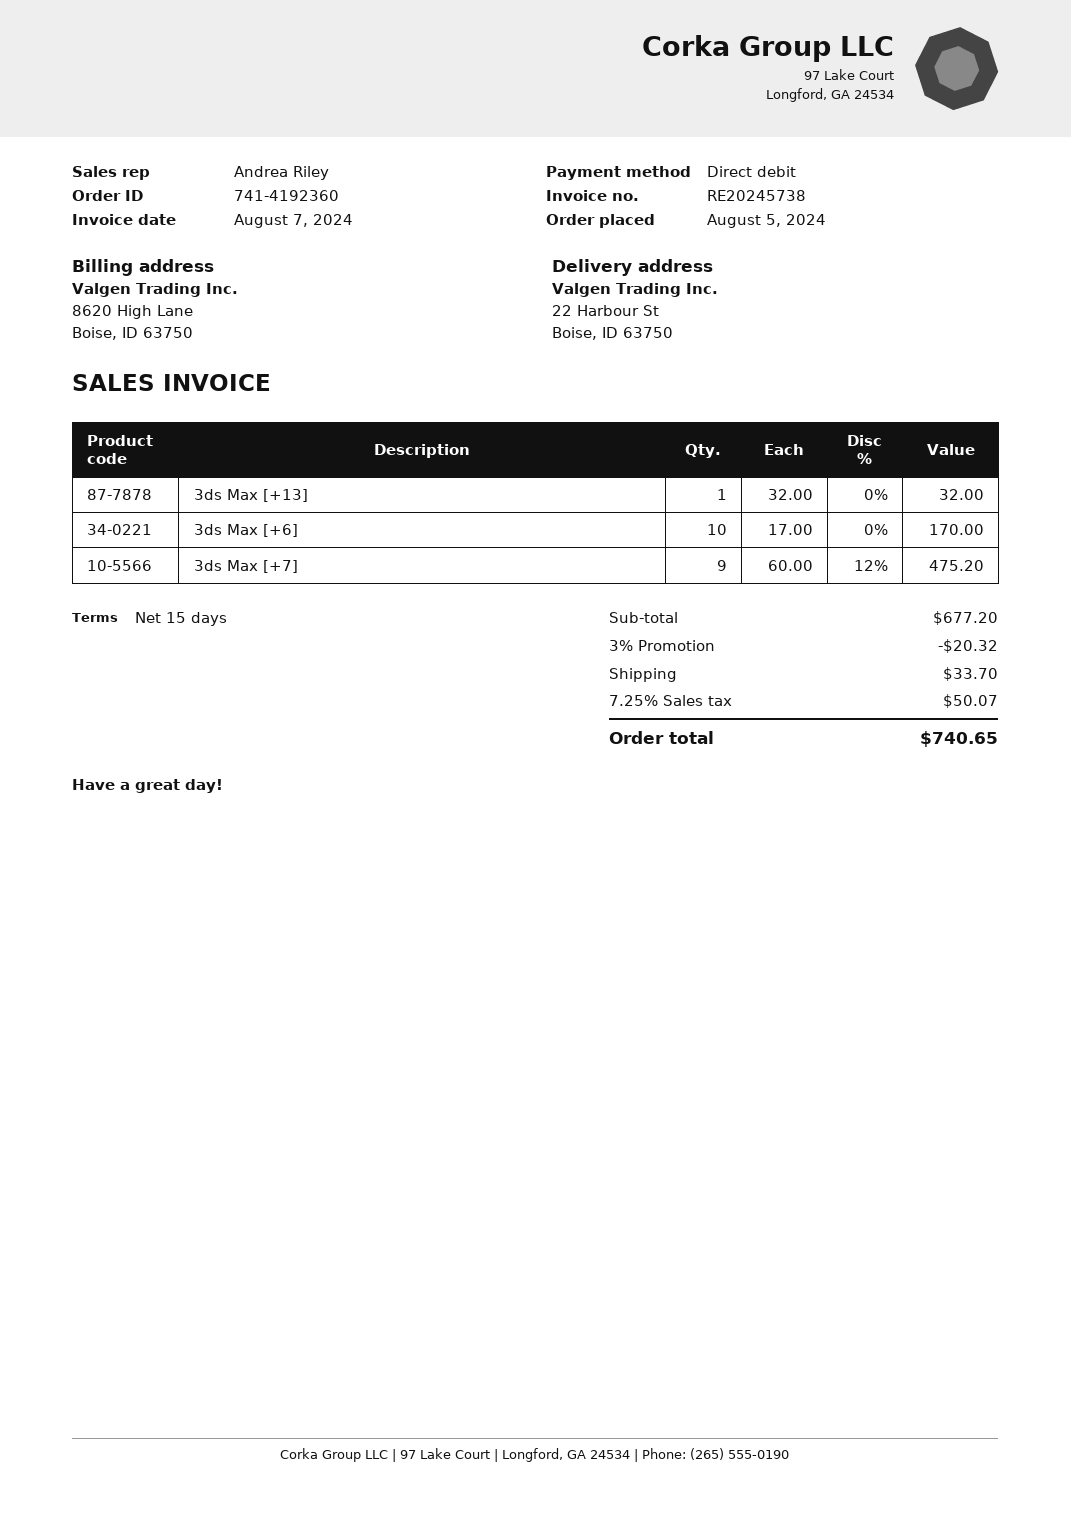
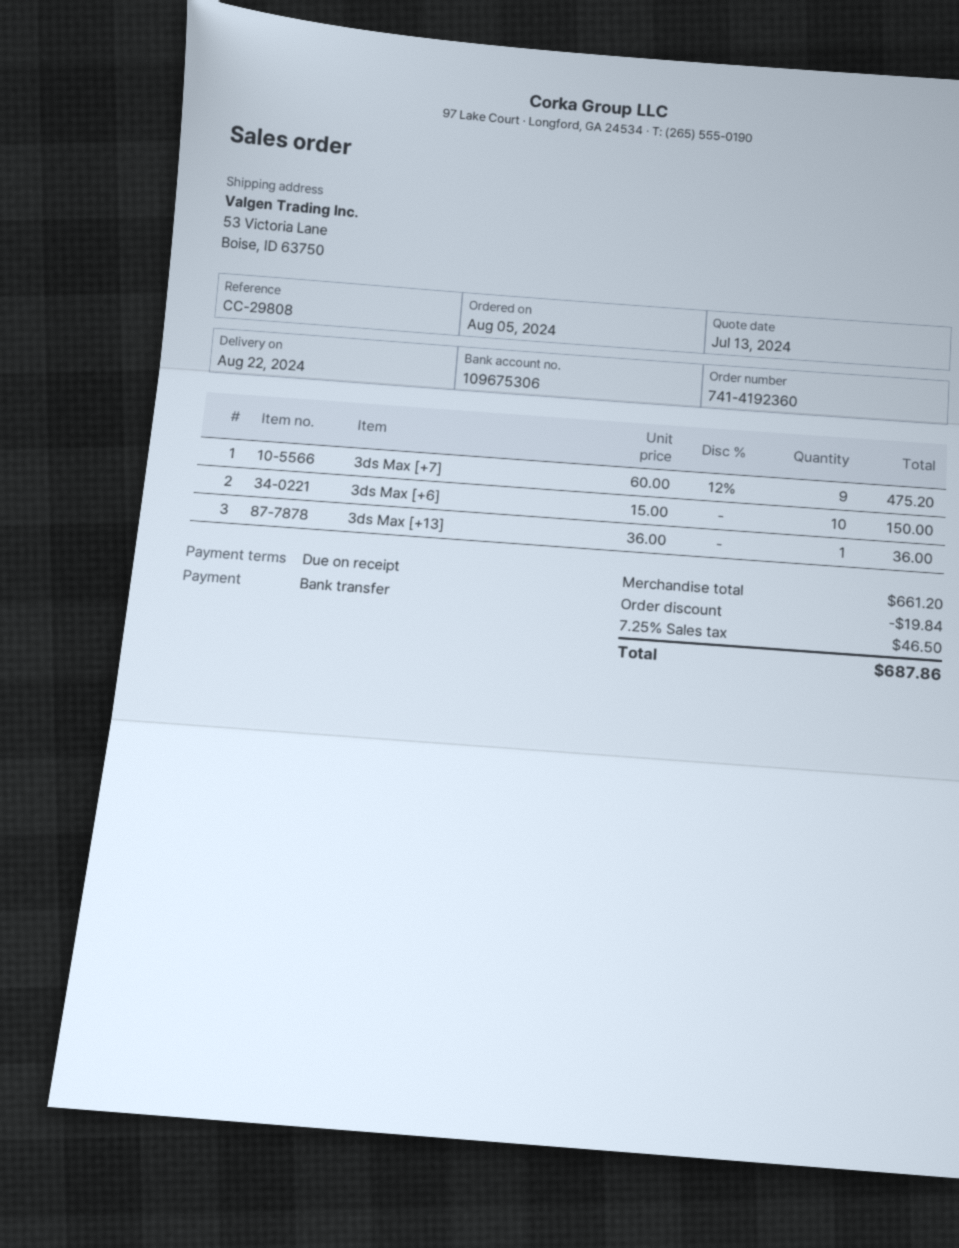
payment terms: 15 days -> on receipt
payment method: direct debit -> bank transfer
ship to: 22 Harbour St, Boise, ID 63750 -> 53 Victoria Lane, Boise, ID 63750
3ds Max [+13]: 1 x 32.00 = 32.00 -> 1 x 36.00 = 36.00
3ds Max [+6]: 10 x 17.00 = 170.00 -> 10 x 15.00 = 150.00
subtotal: 677.20 -> 661.20
discount: 20.32 -> 19.84
shipping: 33.70 -> none
tax: 7.25% = 50.07 -> 7.25% = 46.50
total: 740.65 -> 687.86

